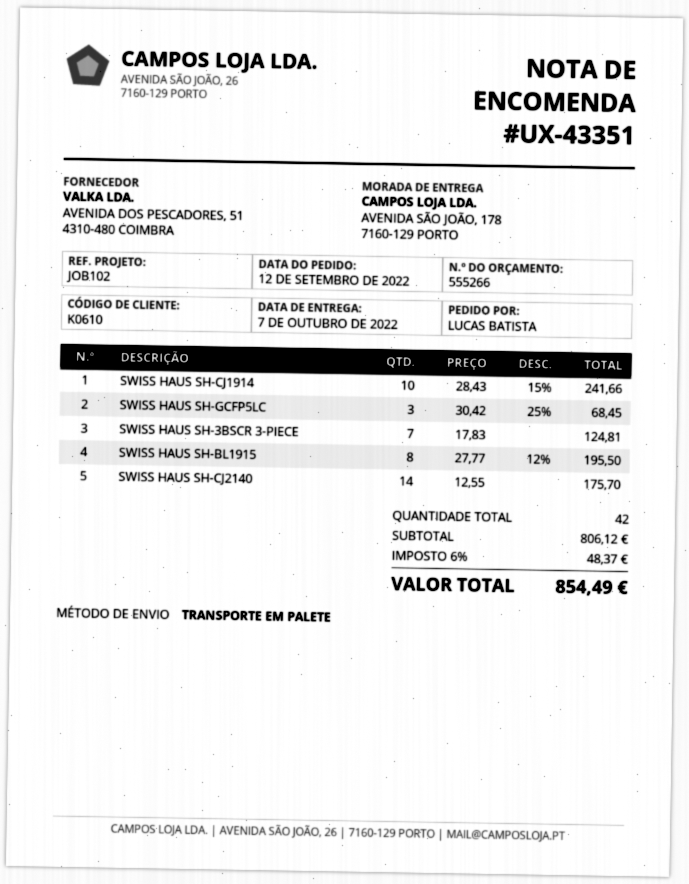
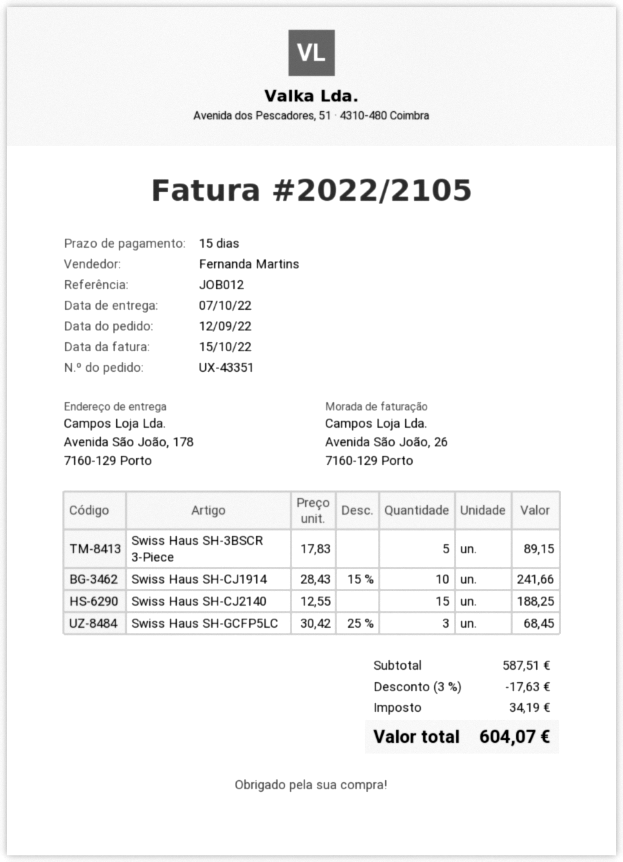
reference: JOB102 -> JOB012
SWISS HAUS SH-3BSCR 3-PIECE: 7 x 17.83 = 124.81 -> 5 x 17.83 = 89.15
SWISS HAUS SH-BL1915: 8 x 27.77 - 12% = 195.50 -> none
SWISS HAUS SH-CJ2140: 14 x 12.55 = 175.70 -> 15 x 12.55 = 188.25
subtotal: 806.12 -> 587.51
discount: none -> 3% = 17.63
tax: 48.37 -> 34.19
total: 854.49 -> 604.07

